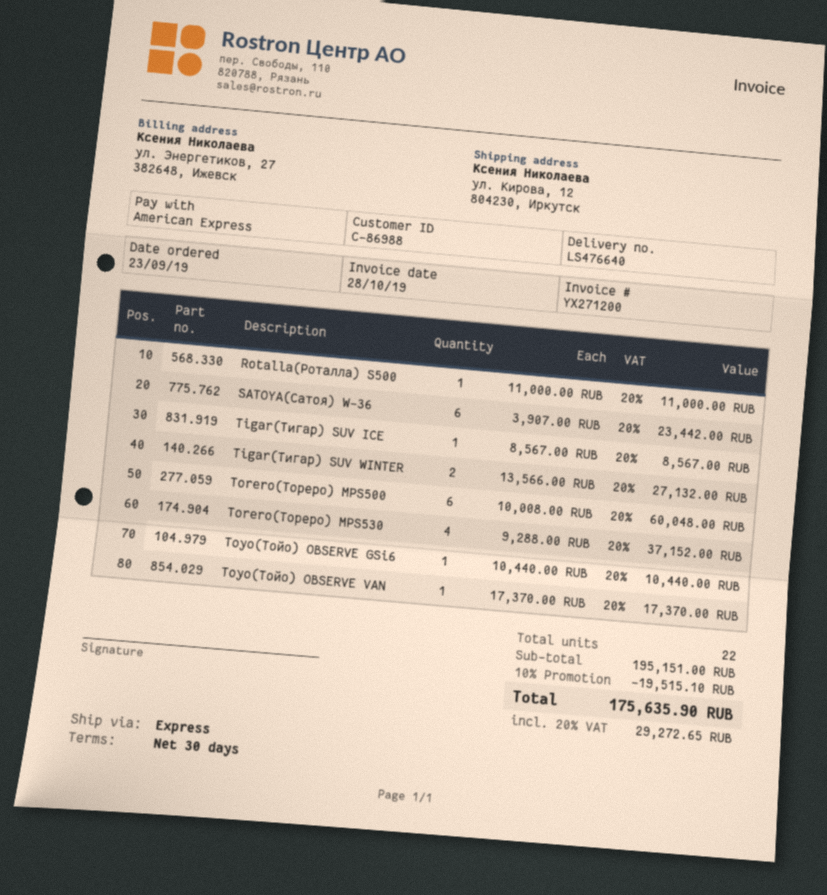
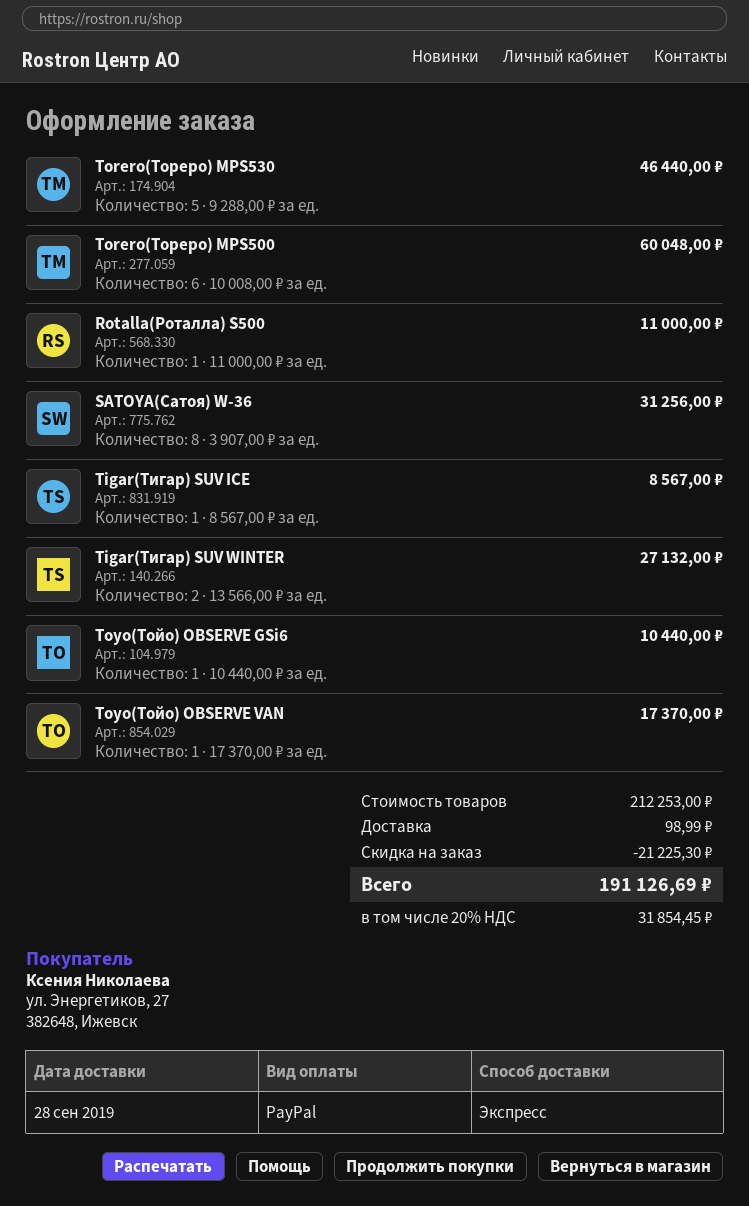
payment method: American Express -> PayPal
SATOYA(Сатоя) W-36: 6 x 3907.00 = 23442.00 -> 8 x 3907.00 = 31256.00
Torero(Тореро) MPS530: 4 x 9288.00 = 37152.00 -> 5 x 9288.00 = 46440.00
subtotal: 195151.00 -> 212253.00
discount: 19515.10 -> 21225.30
shipping: none -> 98.99
tax: 20% = 29272.65 -> 20% = 31854.45
total: 175635.90 -> 191126.69

